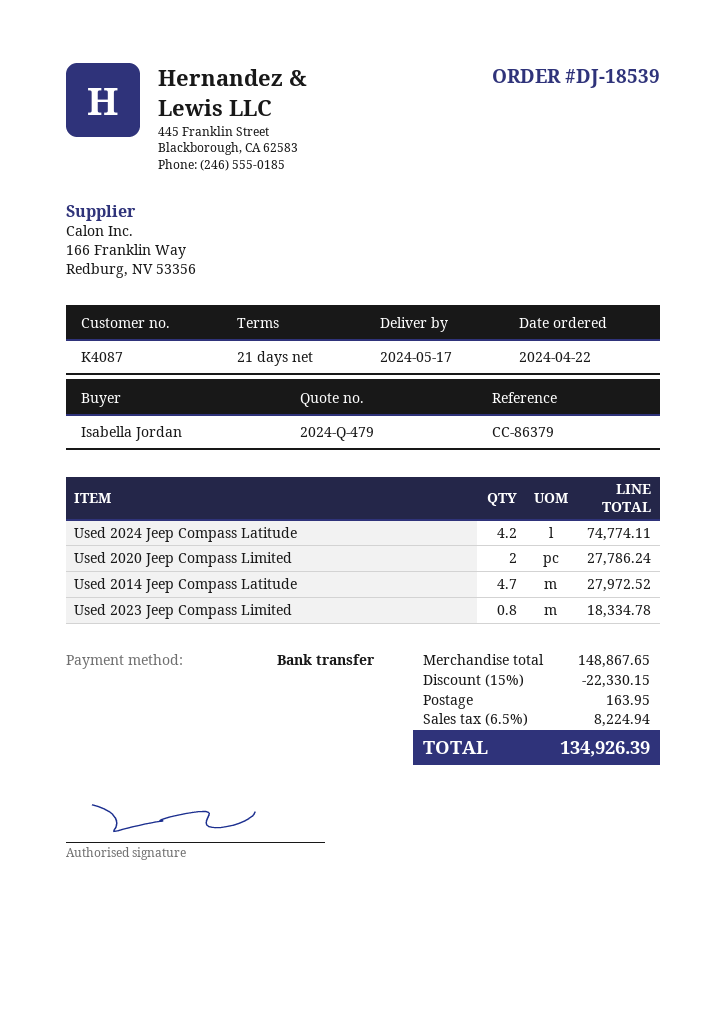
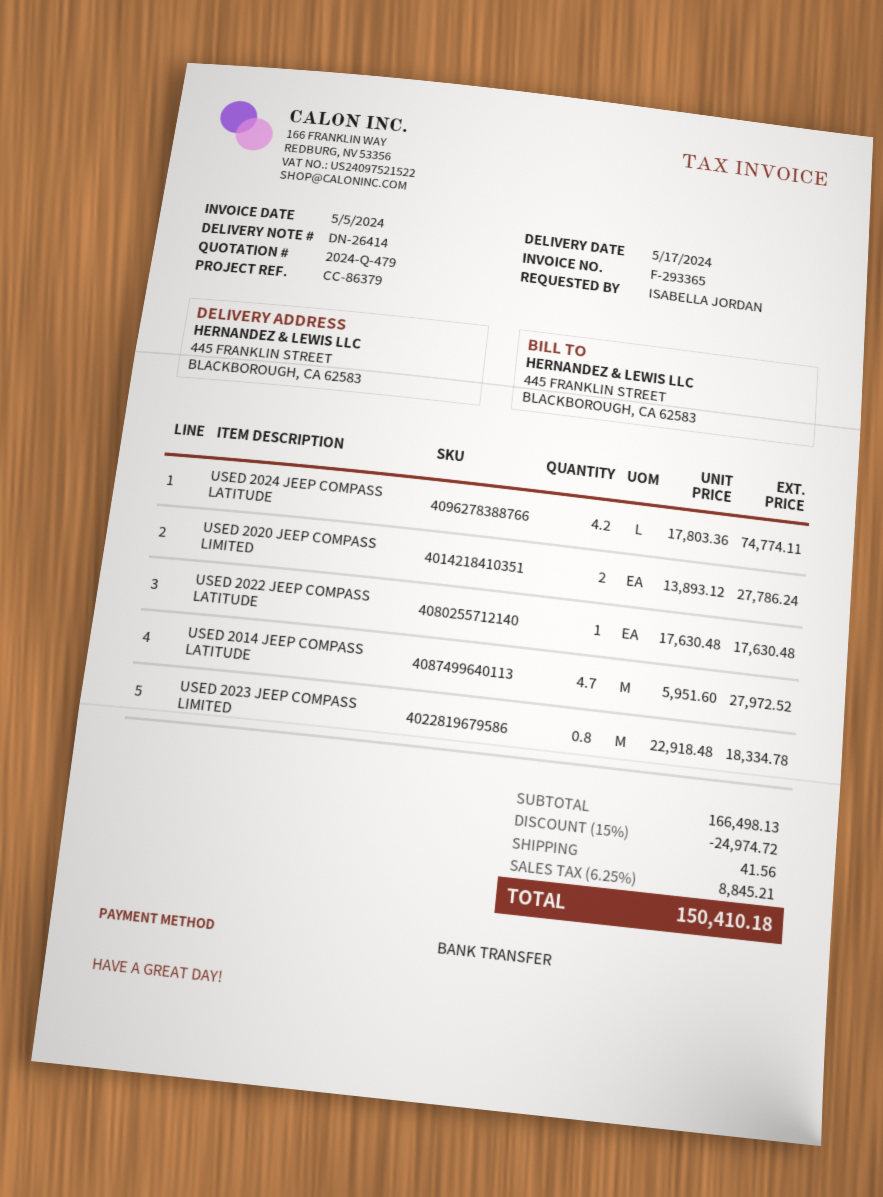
USED 2022 JEEP COMPASS LATITUDE: none -> 1 for 17630.48
subtotal: 148867.65 -> 166498.13
discount: 15% = 22330.15 -> 15% = 24974.72
shipping: 163.95 -> 41.56
tax: 6.5% = 8224.94 -> 6.25% = 8845.21
total: 134926.39 -> 150410.18

